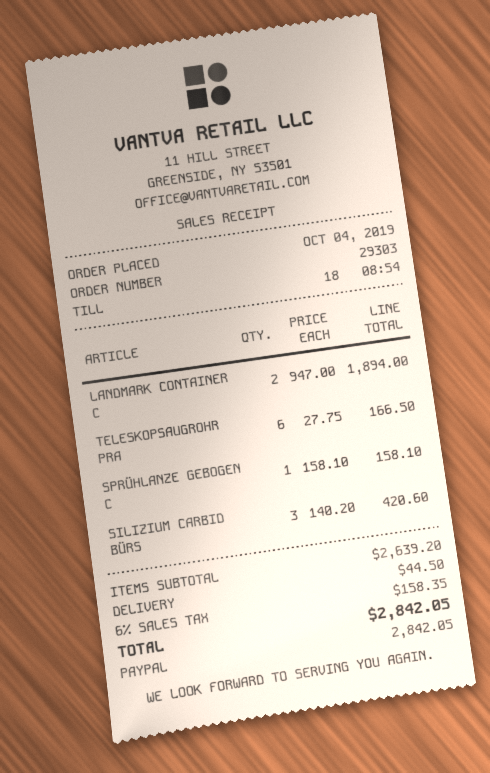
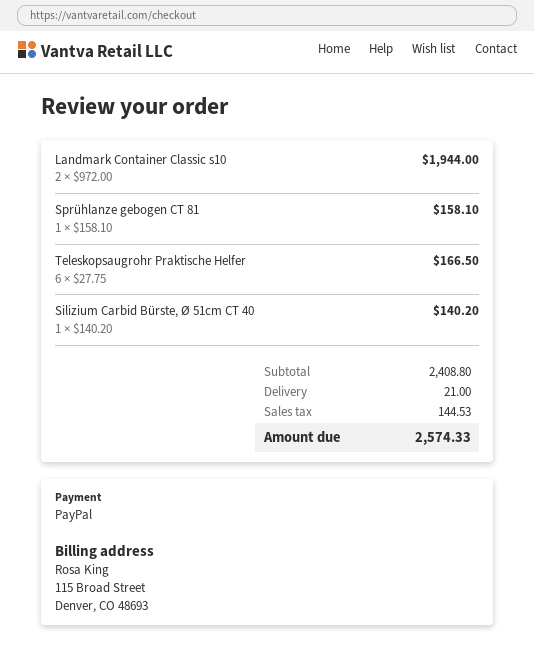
LANDMARK CONTAINER C: 2 x 947.00 = 1894.00 -> 2 x 972.00 = 1944.00
SILIZIUM CARBID BÜRS: 3 x 140.20 = 420.60 -> 1 x 140.20 = 140.20
subtotal: 2639.20 -> 2408.80
shipping: 44.50 -> 21.00
tax: 158.35 -> 144.53
total: 2842.05 -> 2574.33

